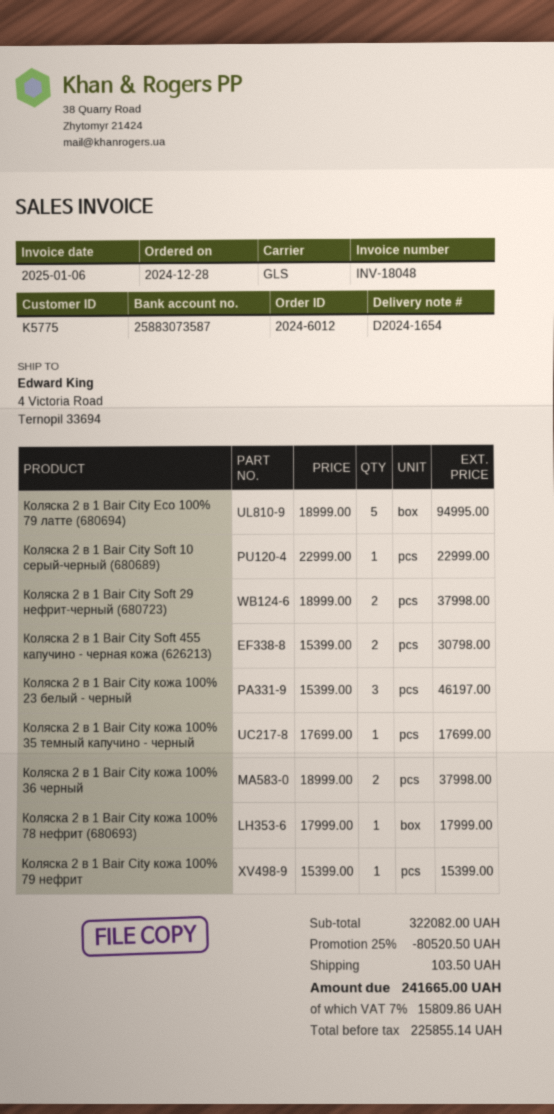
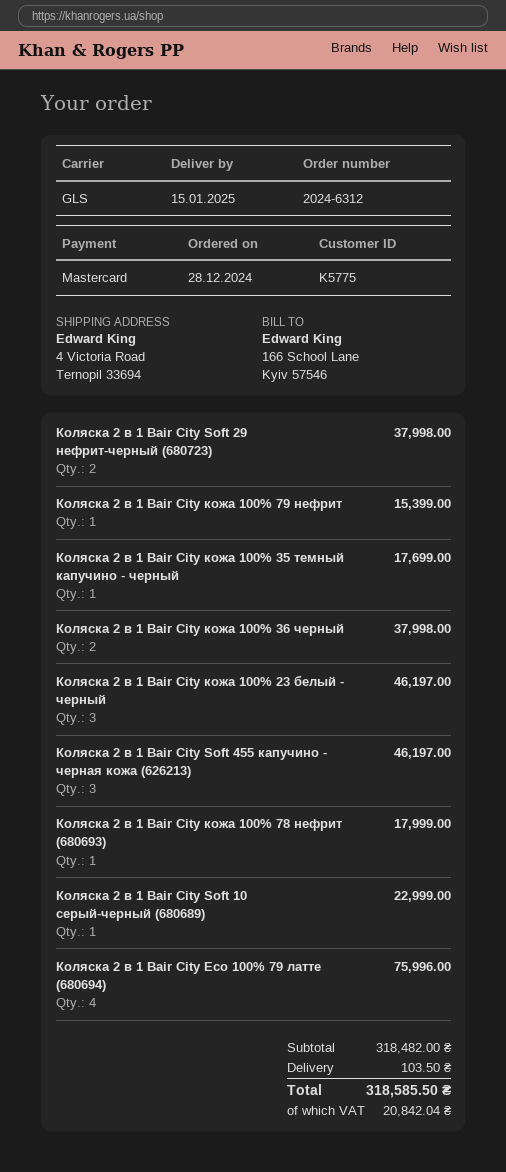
order number: 2024-6012 -> 2024-6312
Коляска 2 в 1 Bair City Eco 100% 79 латте (680694): 5 for 94995.00 -> 4 for 75996.00
Коляска 2 в 1 Bair City Soft 455 капучино - черная кожа (626213): 2 for 30798.00 -> 3 for 46197.00
subtotal: 322082.00 -> 318482.00
discount: 25% = 80520.50 -> none
tax: 15809.86 -> 20842.04
total: 241665.00 -> 318585.50

